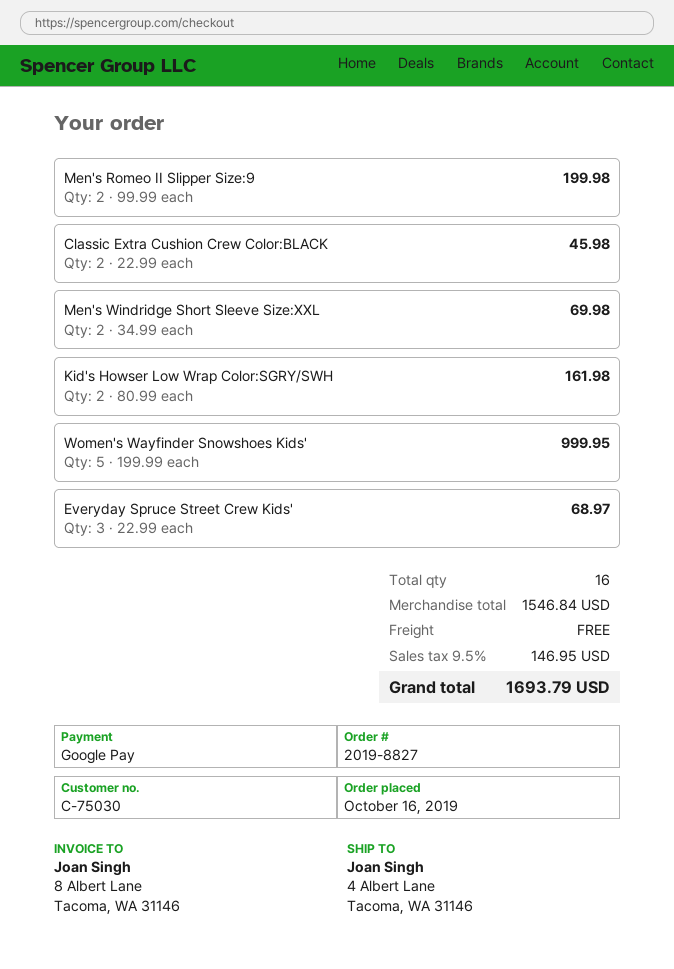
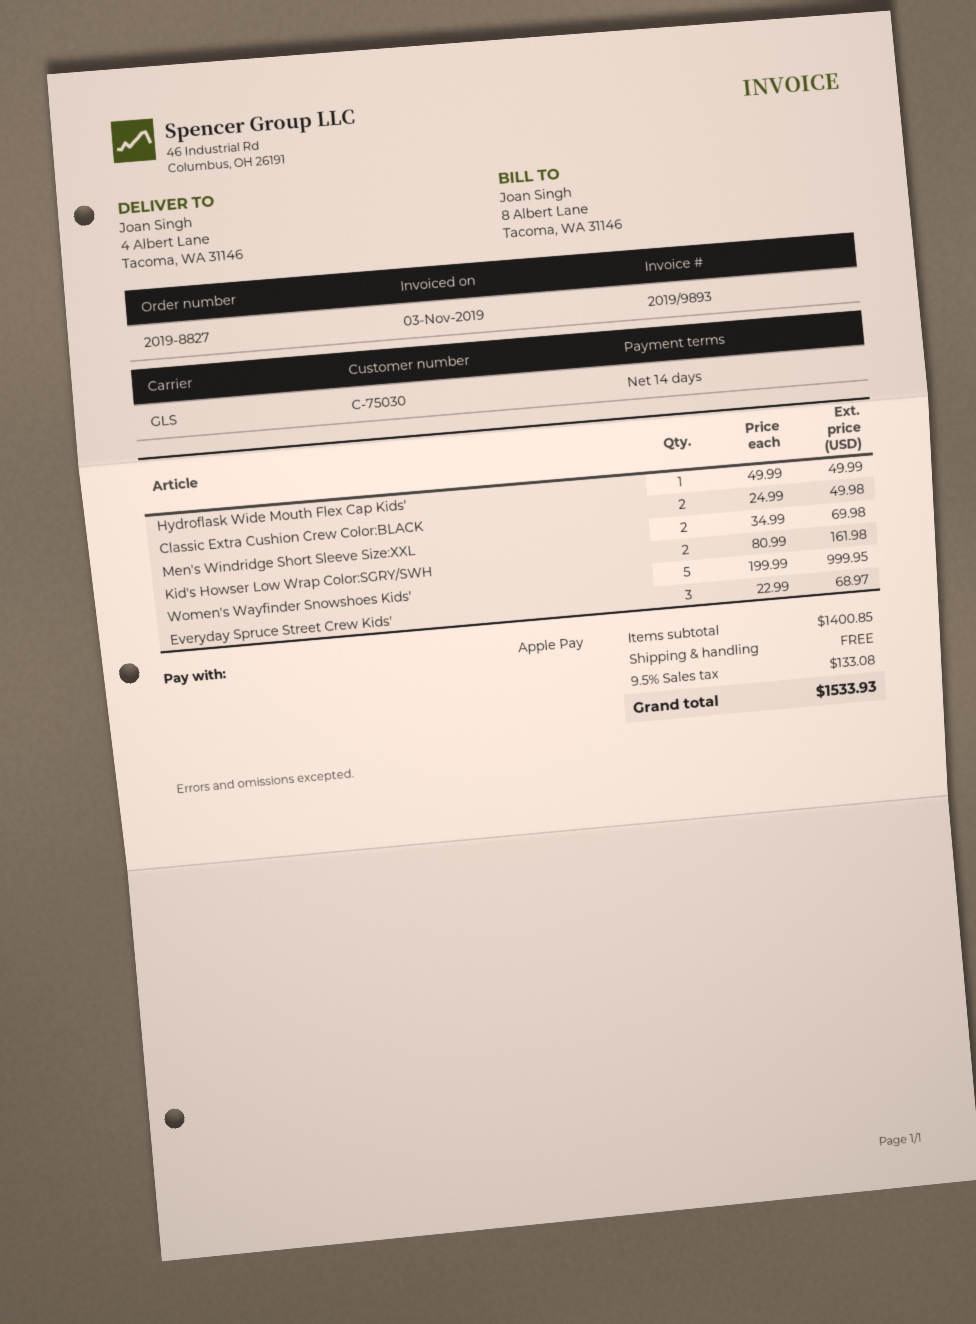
payment method: Google Pay -> Apple Pay
Men's Romeo II Slipper Size:9: 2 x 99.99 = 199.98 -> none
Classic Extra Cushion Crew Color:BLACK: 2 x 22.99 = 45.98 -> 2 x 24.99 = 49.98
Hydroflask Wide Mouth Flex Cap Kids': none -> 1 x 49.99 = 49.99
subtotal: 1546.84 -> 1400.85
tax: 9.5% = 146.95 -> 9.5% = 133.08
total: 1693.79 -> 1533.93

